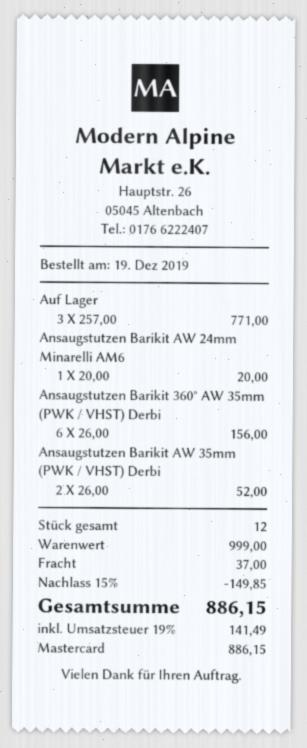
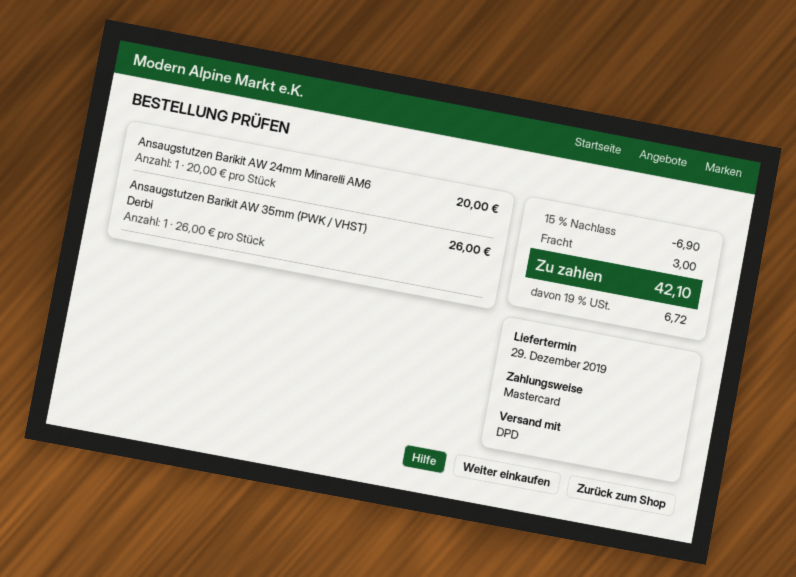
Auf Lager: 3 x 257.00 = 771.00 -> none
Ansaugstutzen Barikit 360° AW 35mm (PWK / VHST) Derbi: 6 x 26.00 = 156.00 -> none
Ansaugstutzen Barikit AW 35mm (PWK / VHST) Derbi: 2 x 26.00 = 52.00 -> 1 x 26.00 = 26.00
discount: 15% = 149.85 -> 15% = 6.90
shipping: 37.00 -> 3.00
tax: 19% = 141.49 -> 19% = 6.72
total: 886.15 -> 42.10

